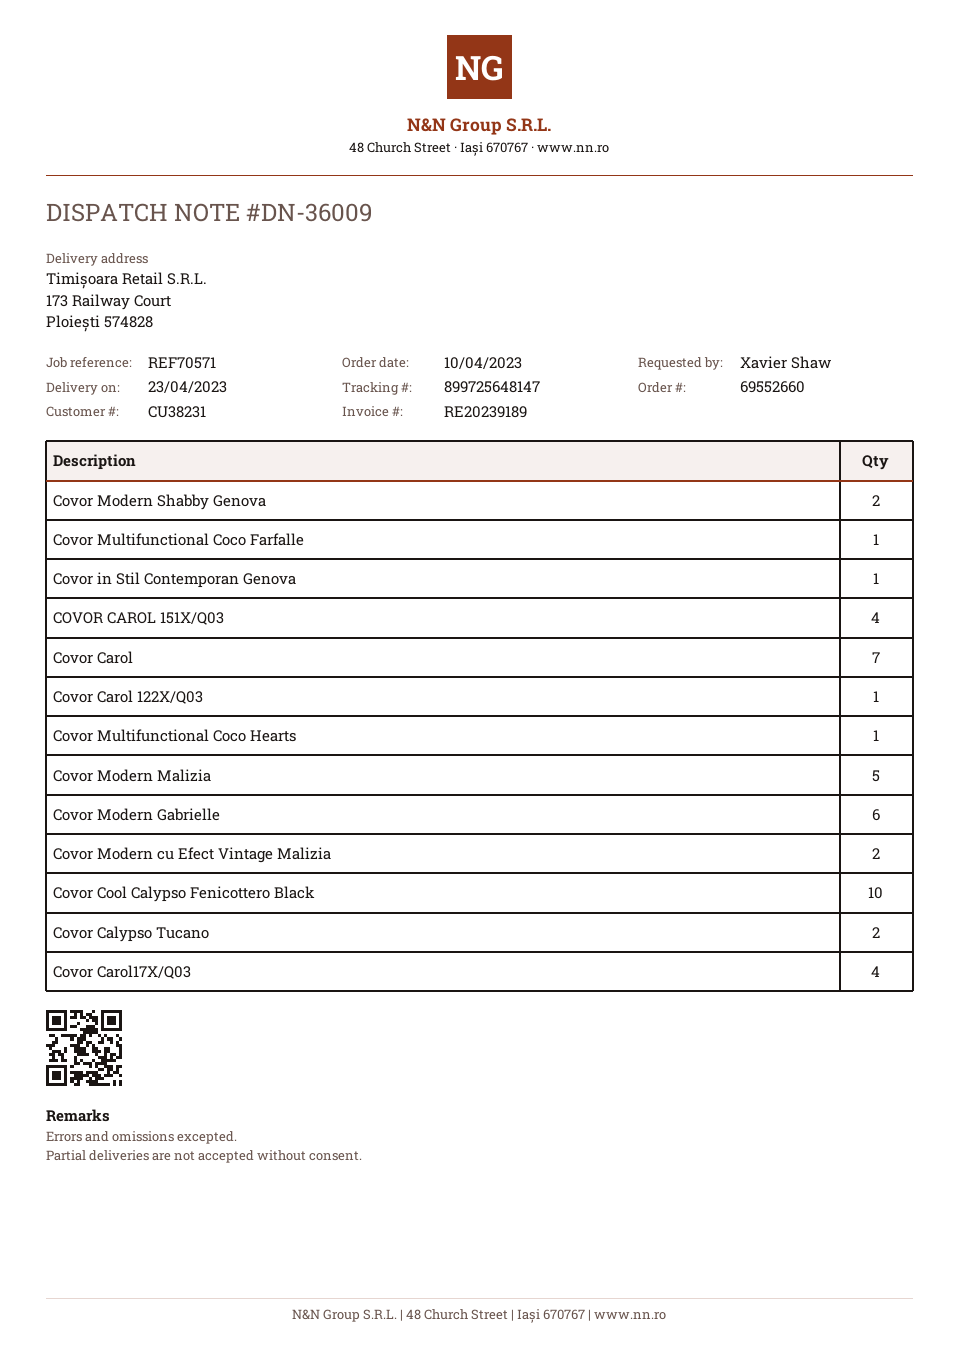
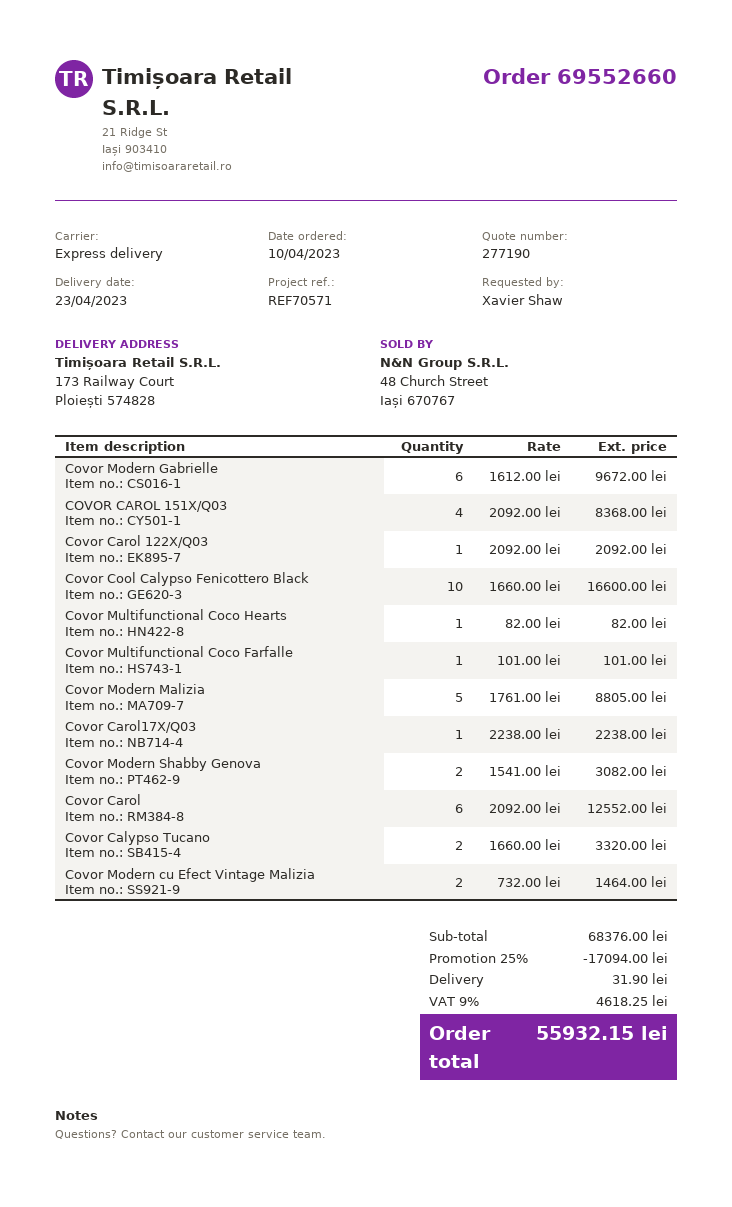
Covor in Stil Contemporan Genova: 1 -> none
Covor Carol: 7 -> 6
Covor Carol17X/Q03: 4 -> 1

